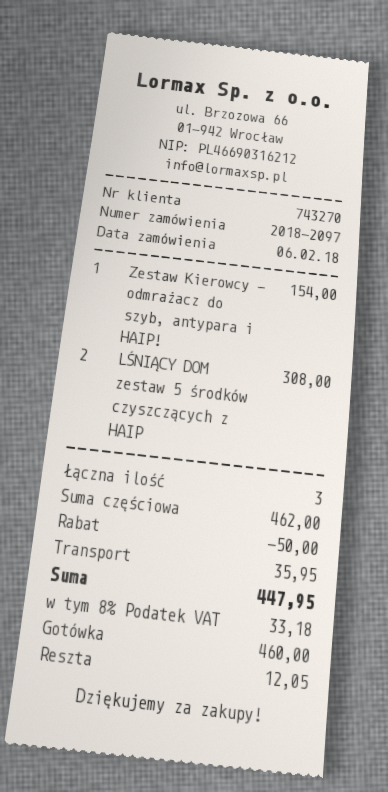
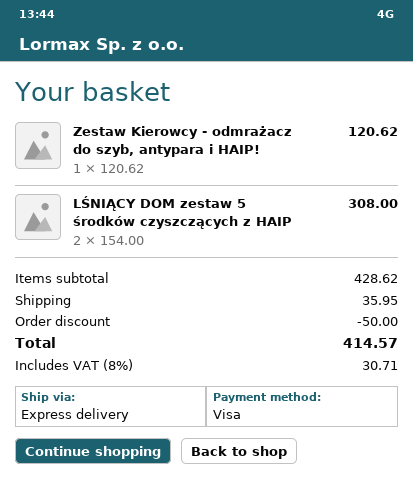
payment method: cash -> Visa
Zestaw Kierowcy - odmrażacz do szyb, antypara i HAIP!: 1 for 154.00 -> 1 for 120.62
subtotal: 462.00 -> 428.62
tax: 8% = 33.18 -> 8% = 30.71
total: 447.95 -> 414.57

